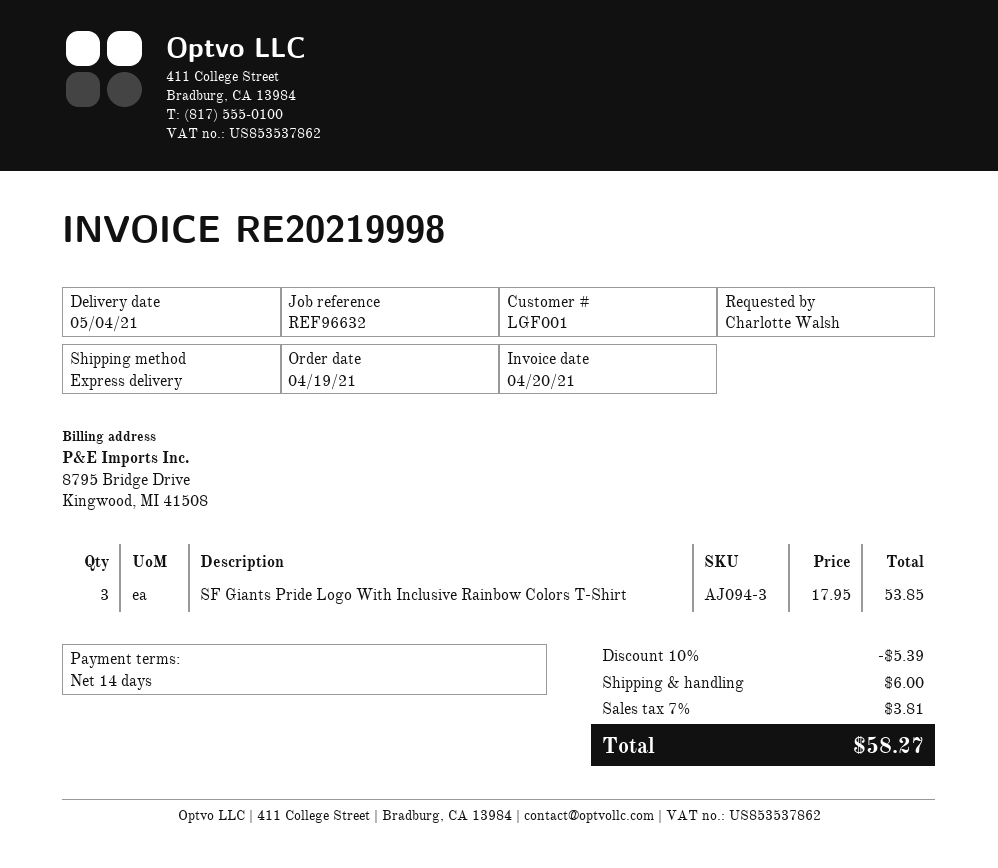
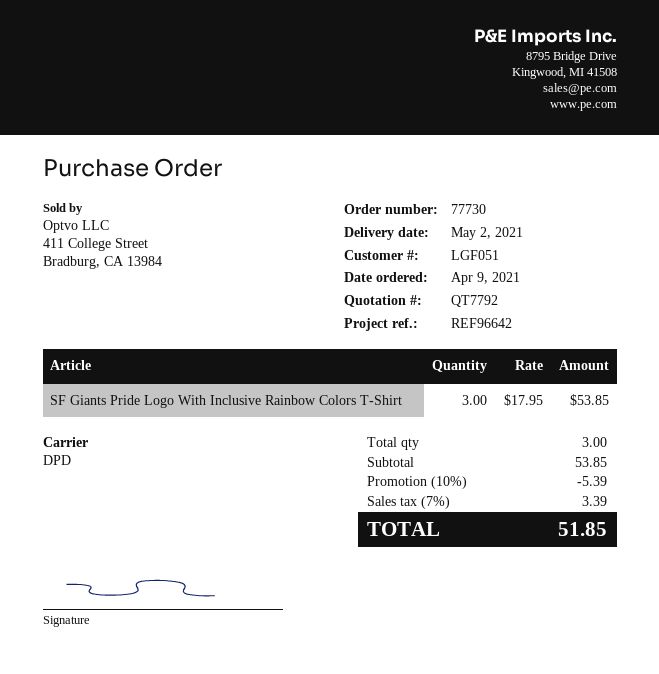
order date: 2021-04-19 -> 2021-04-09
delivery date: 2021-05-04 -> 2021-05-02
customer number: LGF001 -> LGF051
reference: REF96632 -> REF96642
shipping method: express -> DPD
shipping: 6.00 -> none
tax: 7% = 3.81 -> 7% = 3.39
total: 58.27 -> 51.85

